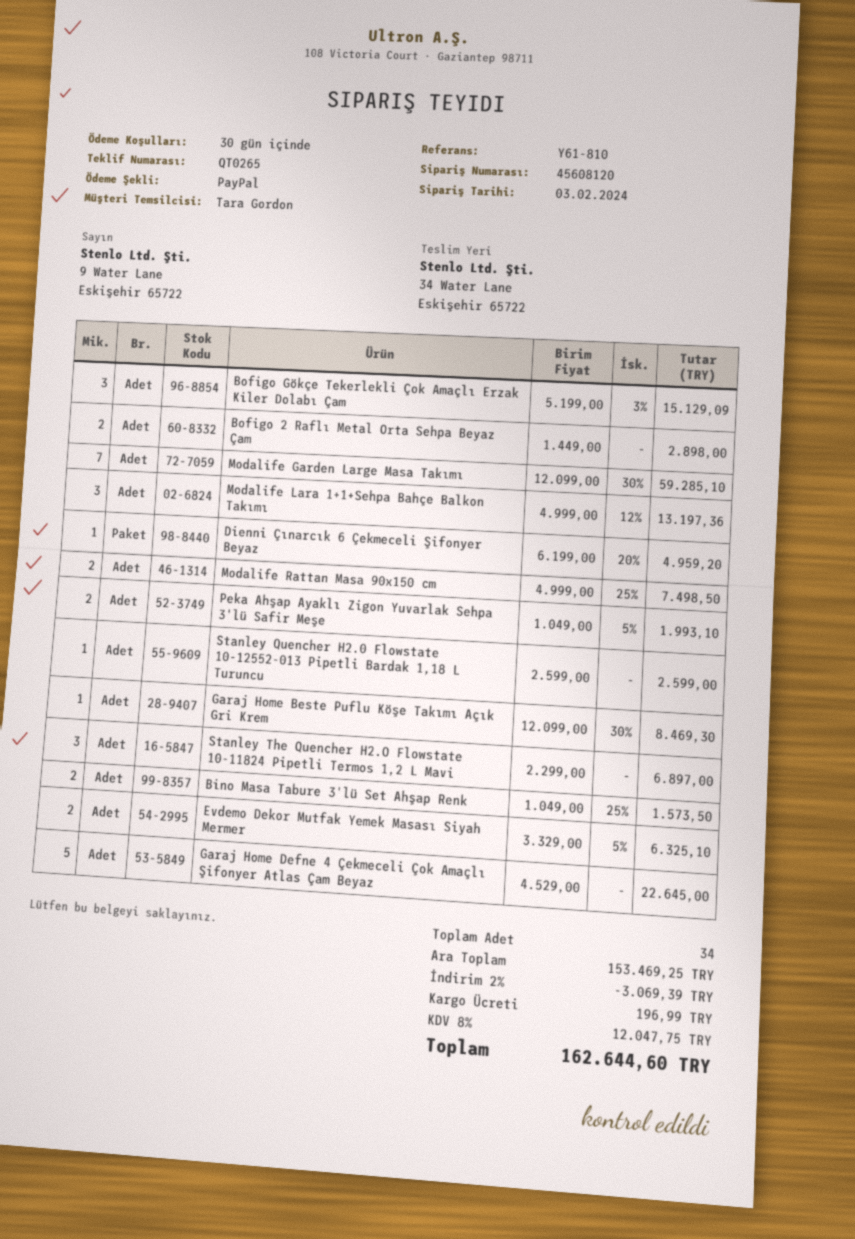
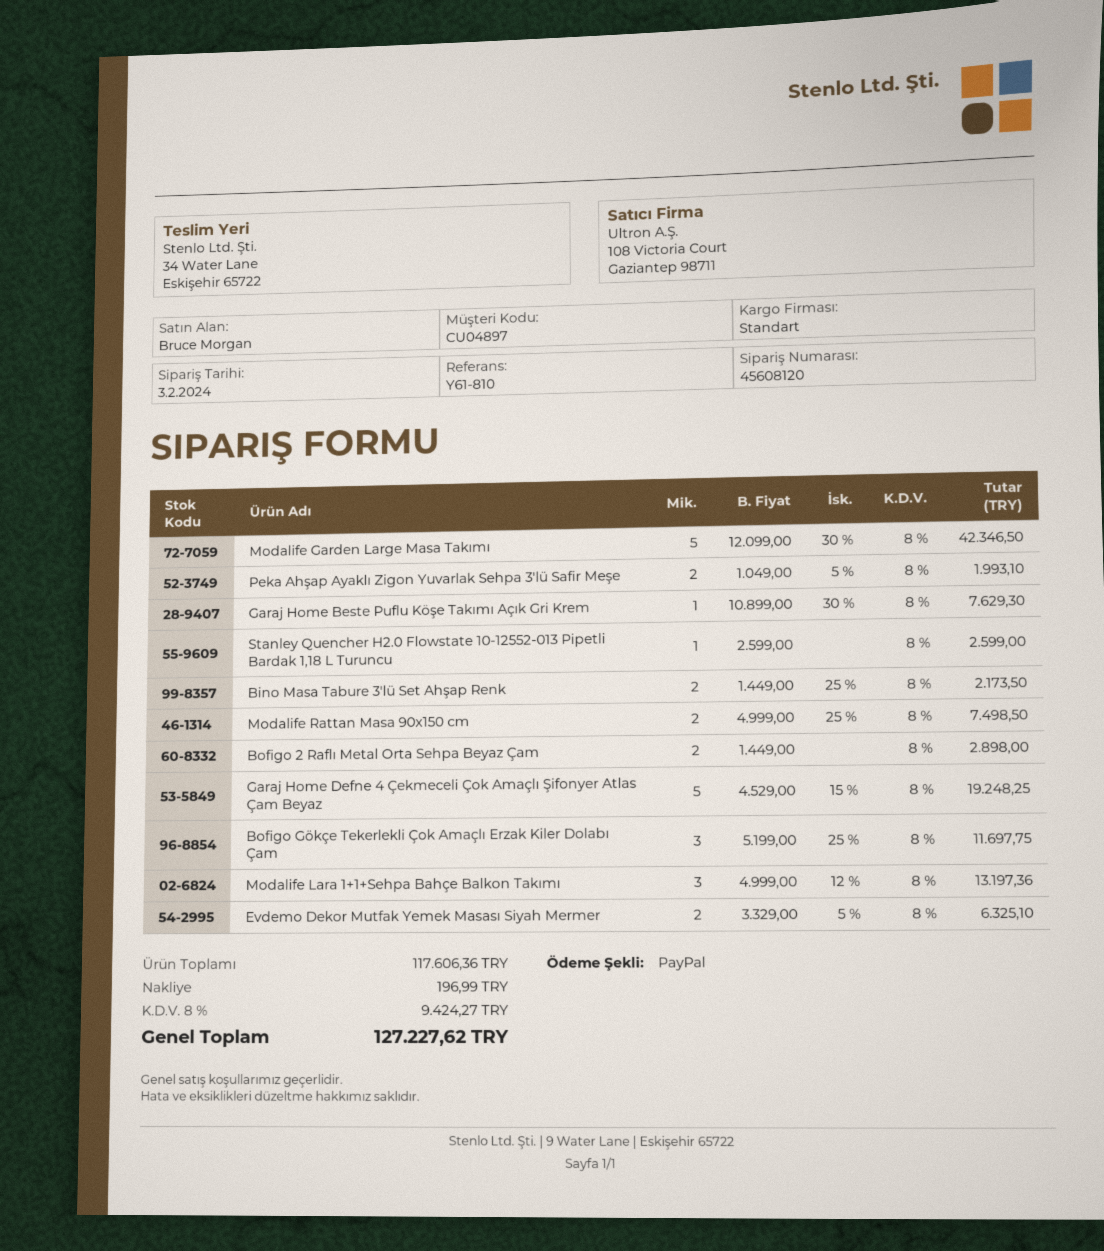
Bofigo Gökçe Tekerlekli Çok Amaçlı Erzak Kiler Dolabı Çam: 3 x 5199.00 - 3% = 15129.09 -> 3 x 5199.00 - 25% = 11697.75
Modalife Garden Large Masa Takımı: 7 x 12099.00 - 30% = 59285.10 -> 5 x 12099.00 - 30% = 42346.50
Dienni Çınarcık 6 Çekmeceli Şifonyer Beyaz: 1 x 6199.00 - 20% = 4959.20 -> none
Garaj Home Beste Puflu Köşe Takımı Açık Gri Krem: 1 x 12099.00 - 30% = 8469.30 -> 1 x 10899.00 - 30% = 7629.30
Stanley The Quencher H2.O Flowstate 10-11824 Pipetli Termos 1,2 L Mavi: 3 x 2299.00 = 6897.00 -> none
Bino Masa Tabure 3'lü Set Ahşap Renk: 2 x 1049.00 - 25% = 1573.50 -> 2 x 1449.00 - 25% = 2173.50
Garaj Home Defne 4 Çekmeceli Çok Amaçlı Şifonyer Atlas Çam Beyaz: 5 x 4529.00 = 22645.00 -> 5 x 4529.00 - 15% = 19248.25
subtotal: 153469.25 -> 117606.36
discount: 2% = 3069.39 -> none
tax: 8% = 12047.75 -> 8% = 9424.27
total: 162644.60 -> 127227.62

